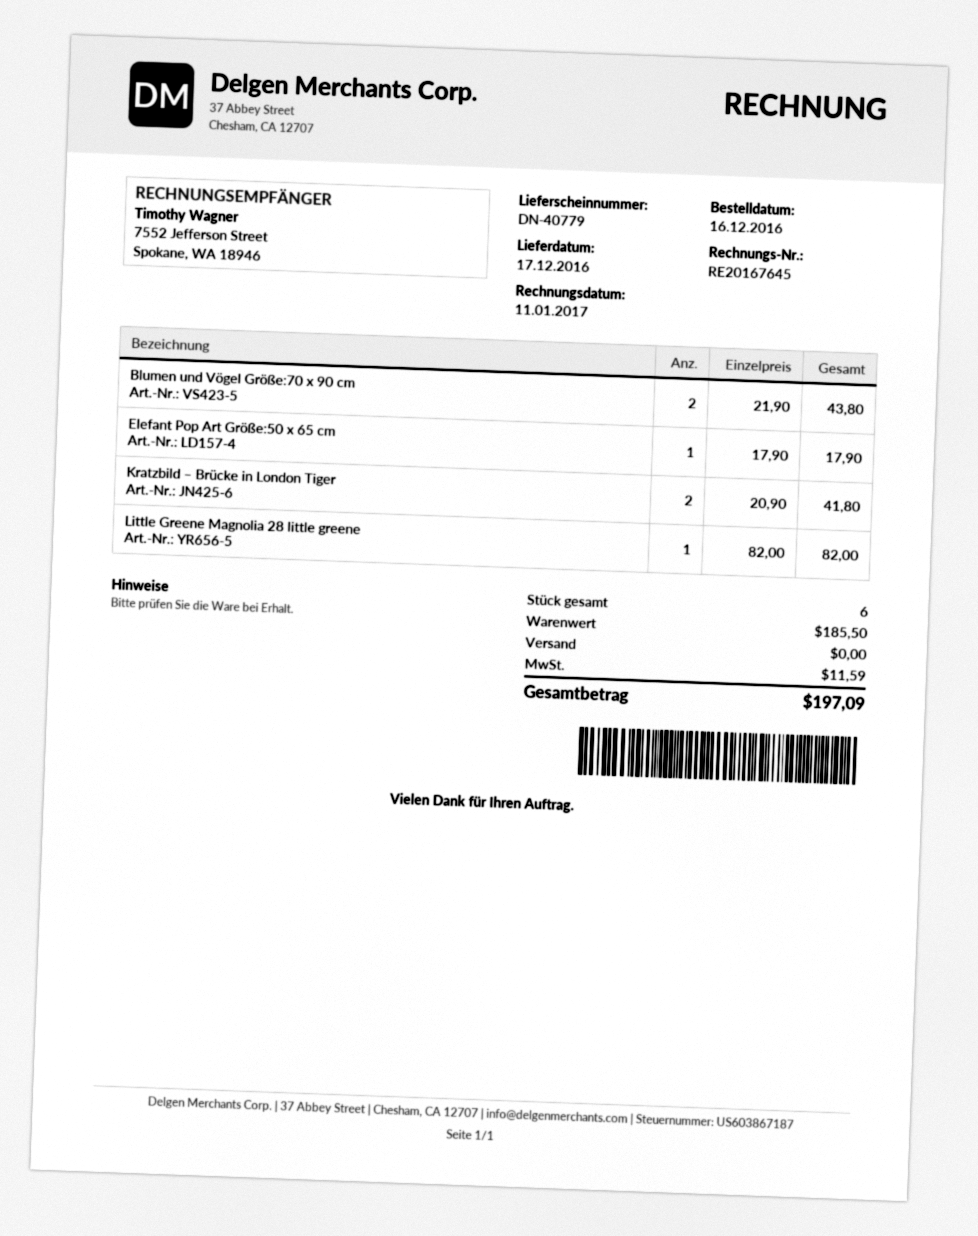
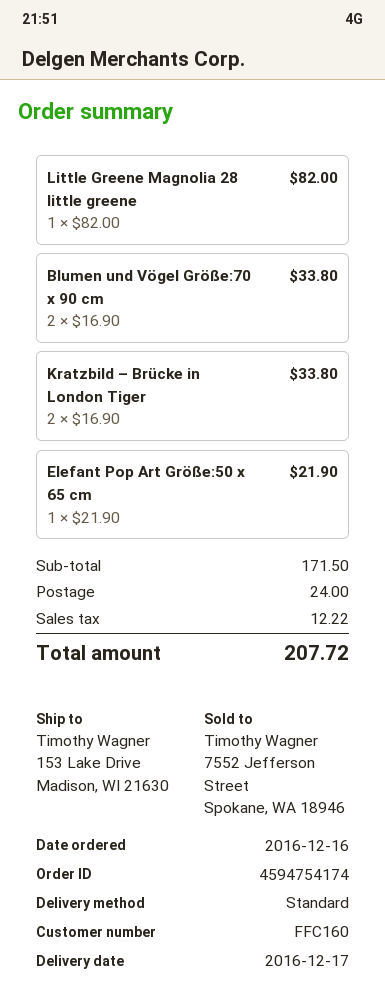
Blumen und Vögel Größe:70 x 90 cm: 2 x 21.90 = 43.80 -> 2 x 16.90 = 33.80
Elefant Pop Art Größe:50 x 65 cm: 1 x 17.90 = 17.90 -> 1 x 21.90 = 21.90
Kratzbild – Brücke in London Tiger: 2 x 20.90 = 41.80 -> 2 x 16.90 = 33.80
subtotal: 185.50 -> 171.50
shipping: 0.00 -> 24.00
tax: 11.59 -> 12.22
total: 197.09 -> 207.72

